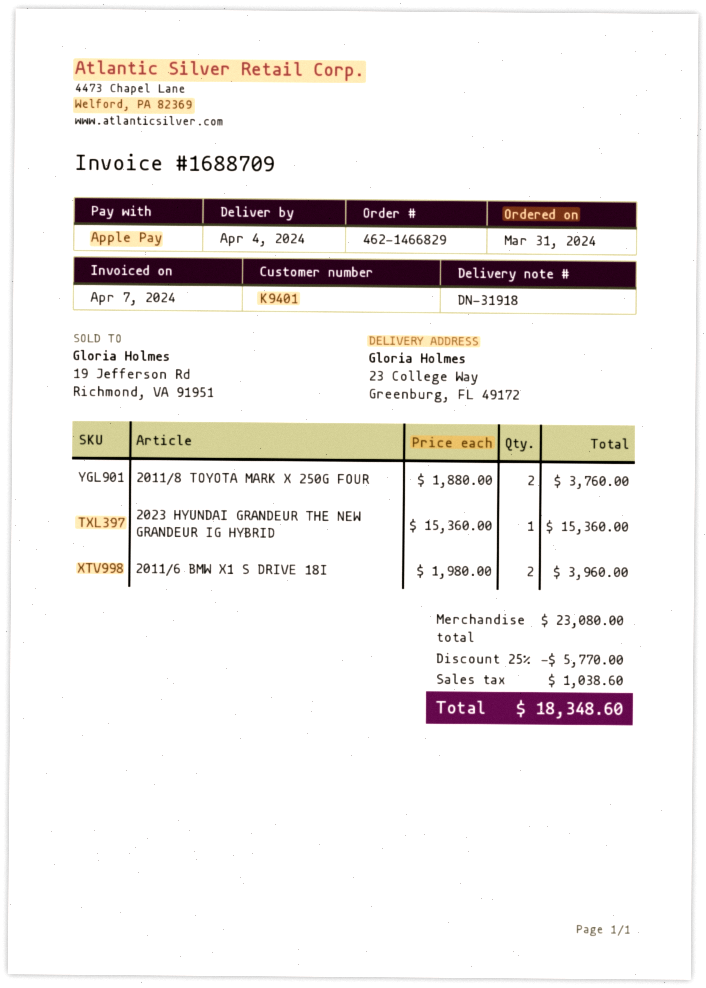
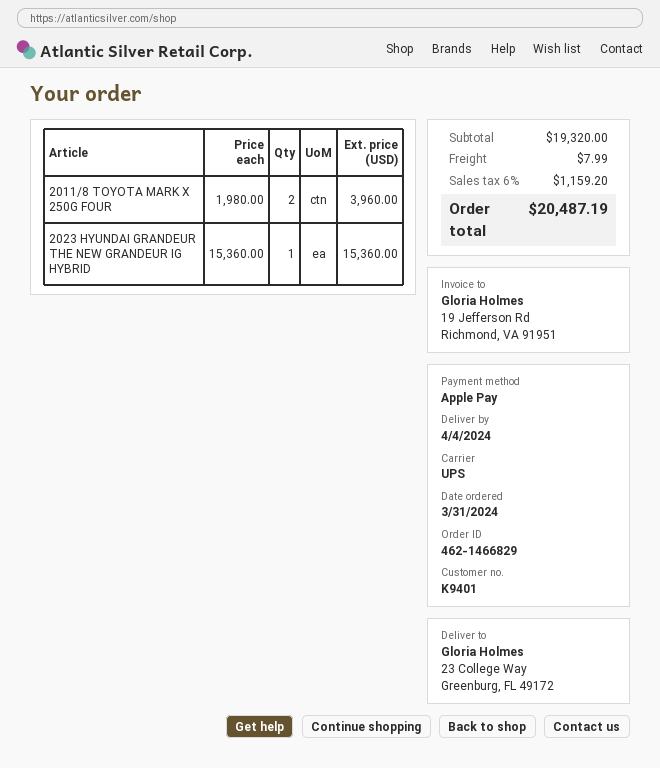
2011/8 TOYOTA MARK X 250G FOUR: 2 x 1880.00 = 3760.00 -> 2 x 1980.00 = 3960.00
2011/6 BMW X1 S DRIVE 18I: 2 x 1980.00 = 3960.00 -> none
subtotal: 23080.00 -> 19320.00
discount: 25% = 5770.00 -> none
shipping: none -> 7.99
tax: 1038.60 -> 1159.20
total: 18348.60 -> 20487.19

